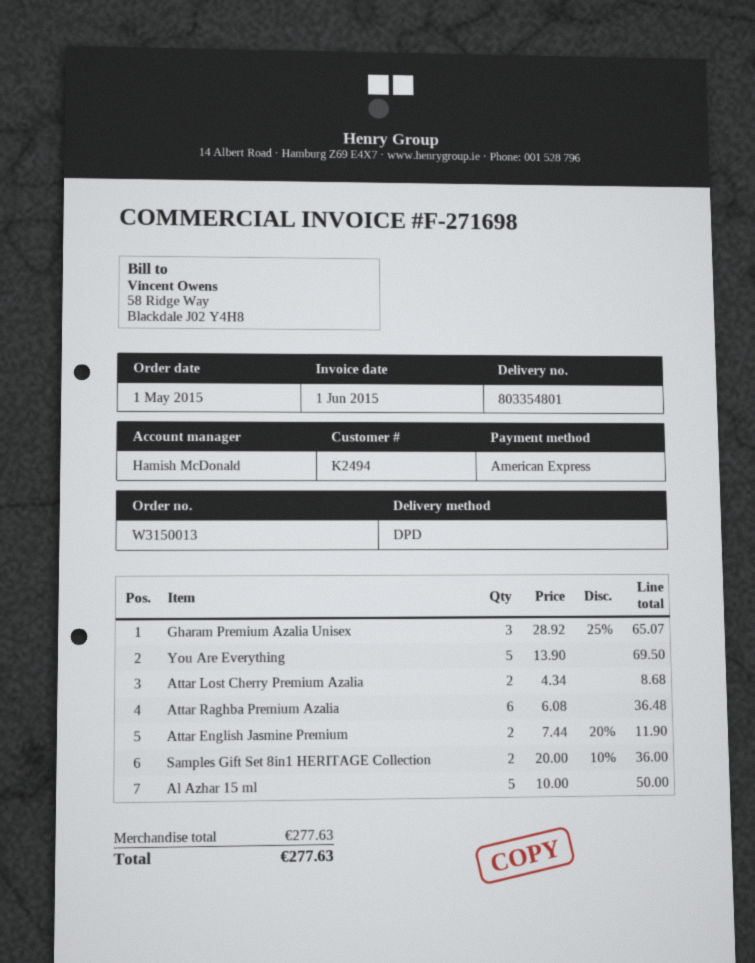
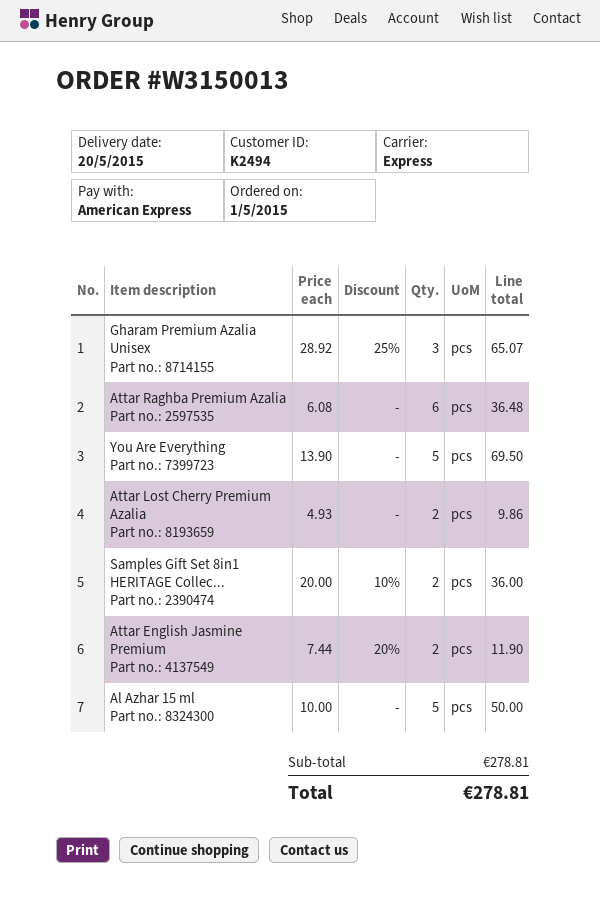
shipping method: DPD -> express
Attar Lost Cherry Premium Azalia: 2 x 4.34 = 8.68 -> 2 x 4.93 = 9.86
subtotal: 277.63 -> 278.81
total: 277.63 -> 278.81

